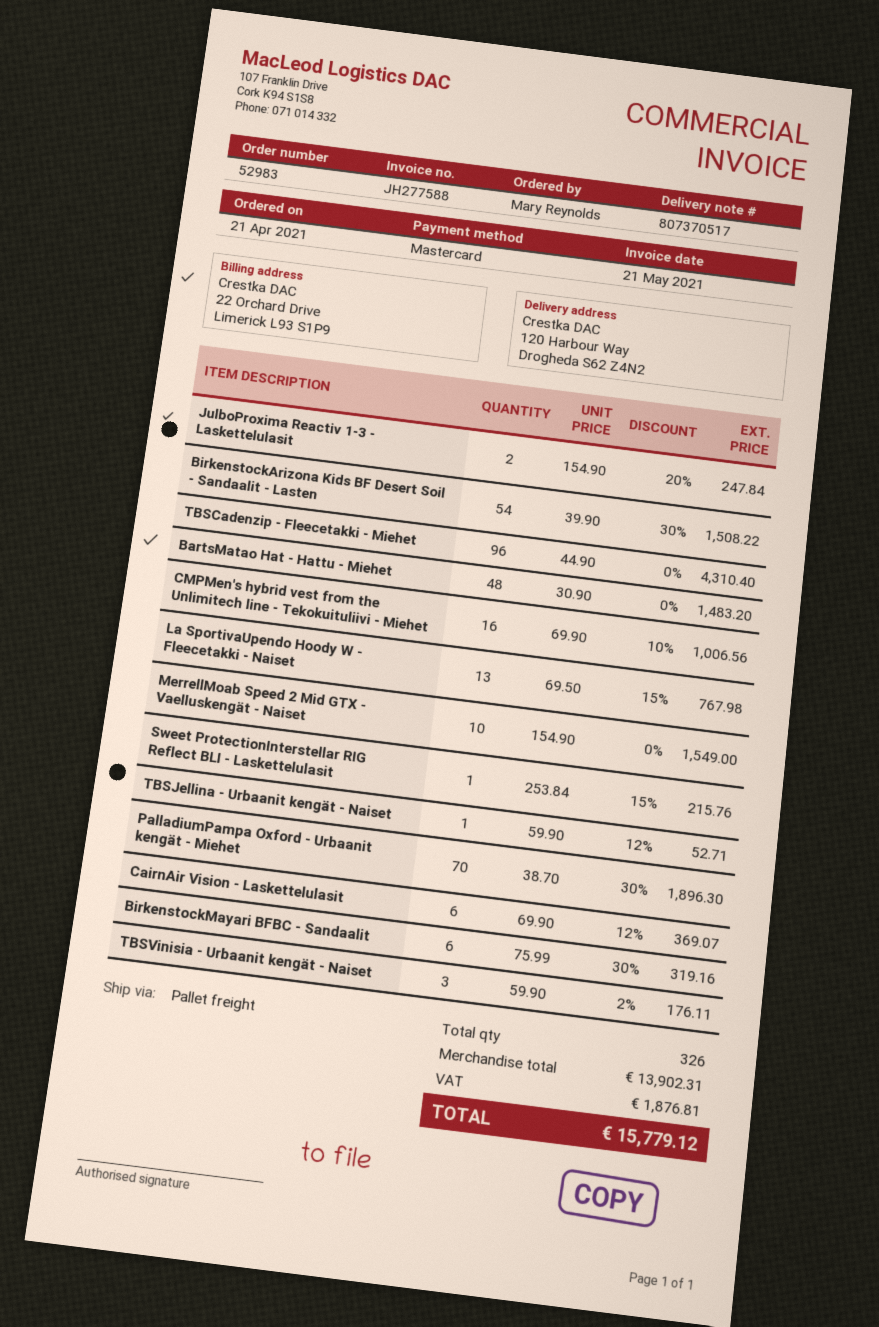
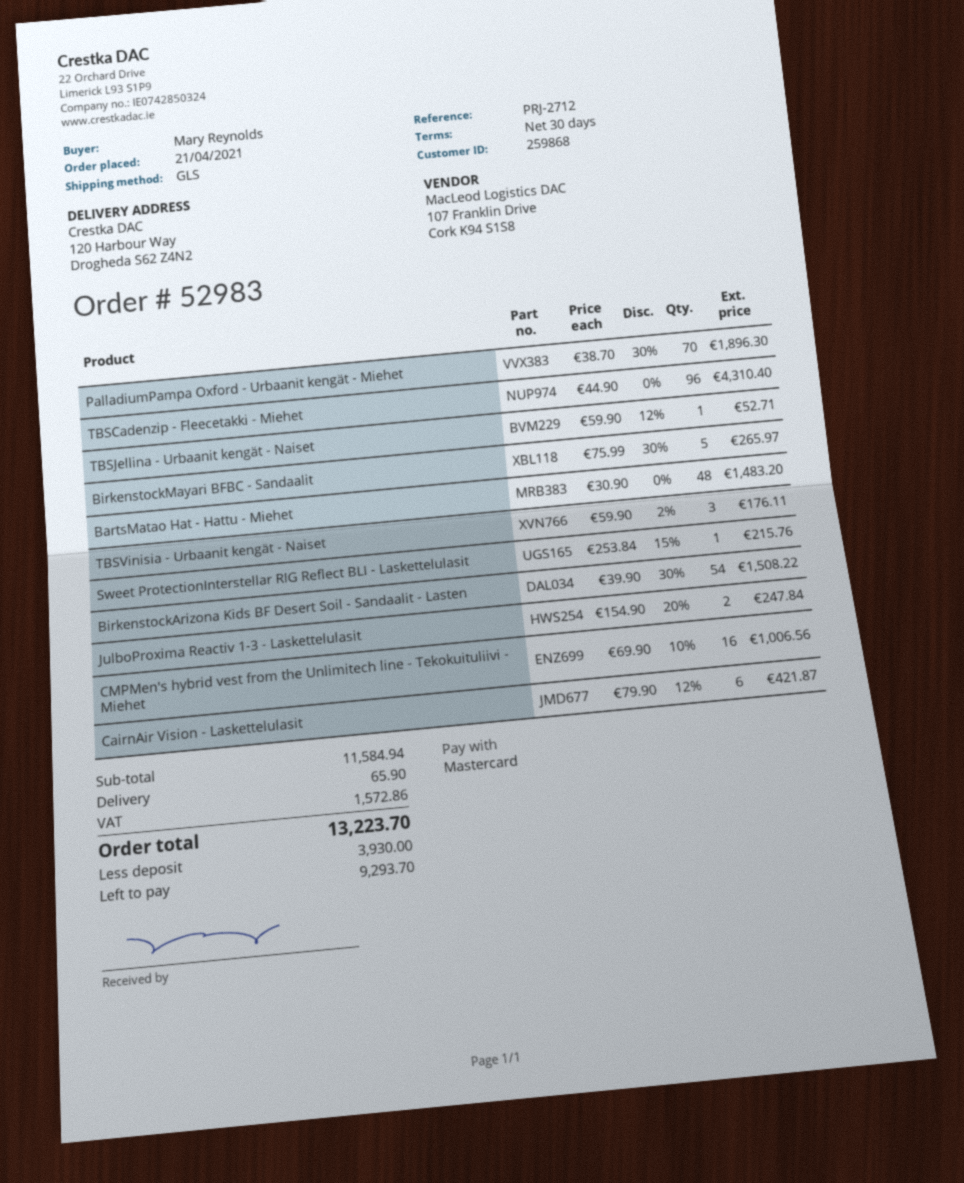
shipping method: pallet freight -> GLS
La SportivaUpendo Hoody W - Fleecetakki - Naiset: 13 x 69.50 - 15% = 767.98 -> none
MerrellMoab Speed 2 Mid GTX - Vaelluskengät - Naiset: 10 x 154.90 = 1549.00 -> none
CairnAir Vision - Laskettelulasit: 6 x 69.90 - 12% = 369.07 -> 6 x 79.90 - 12% = 421.87
BirkenstockMayari BFBC - Sandaalit: 6 x 75.99 - 30% = 319.16 -> 5 x 75.99 - 30% = 265.97
subtotal: 13902.31 -> 11584.94
shipping: none -> 65.90
tax: 1876.81 -> 1572.86
total: 15779.12 -> 13223.70

